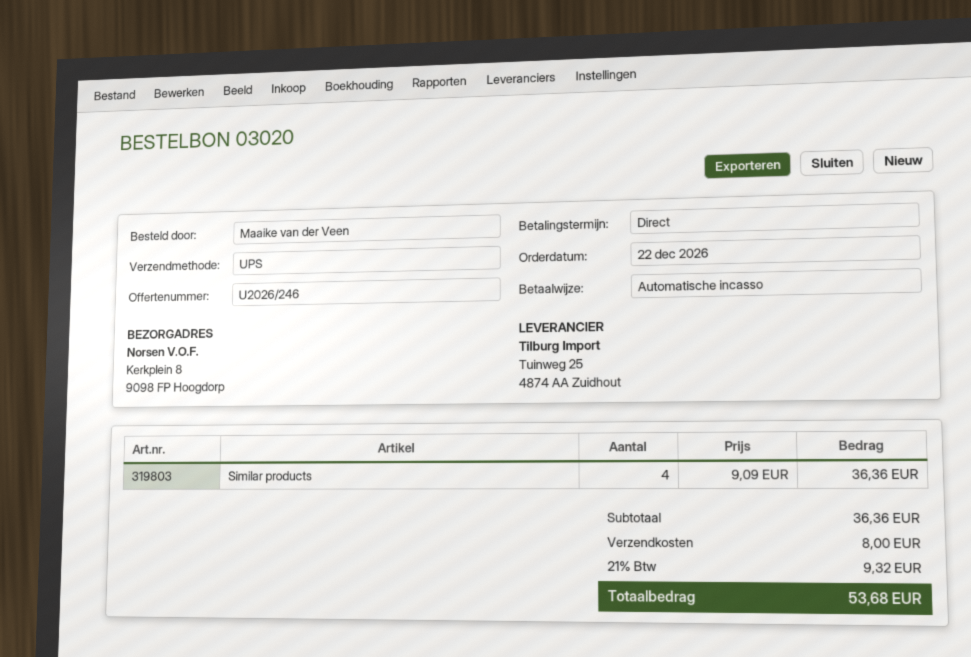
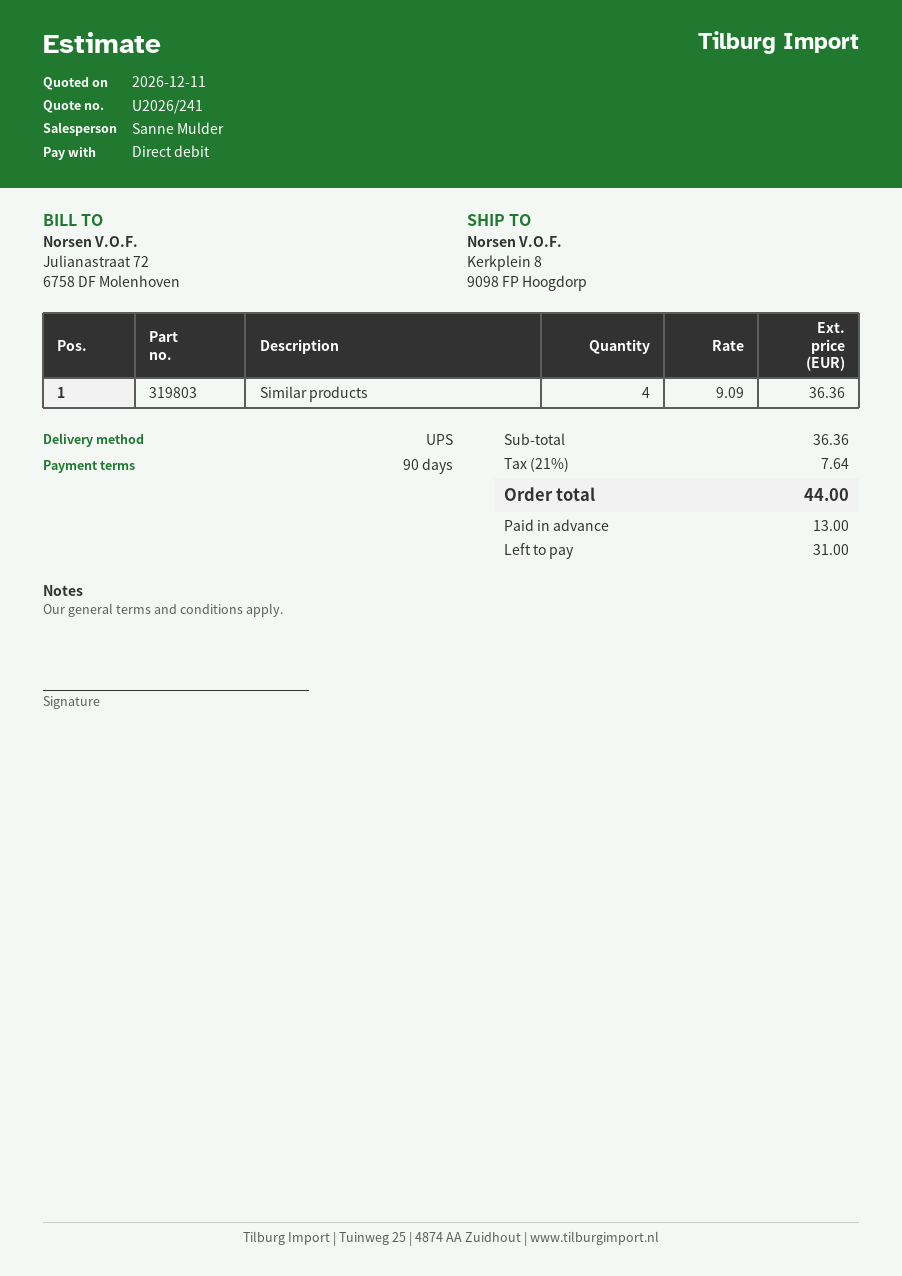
quote number: U2026/246 -> U2026/241
payment terms: on receipt -> 90 days
shipping: 8.00 -> none
tax: 21% = 9.32 -> 21% = 7.64
total: 53.68 -> 44.00

